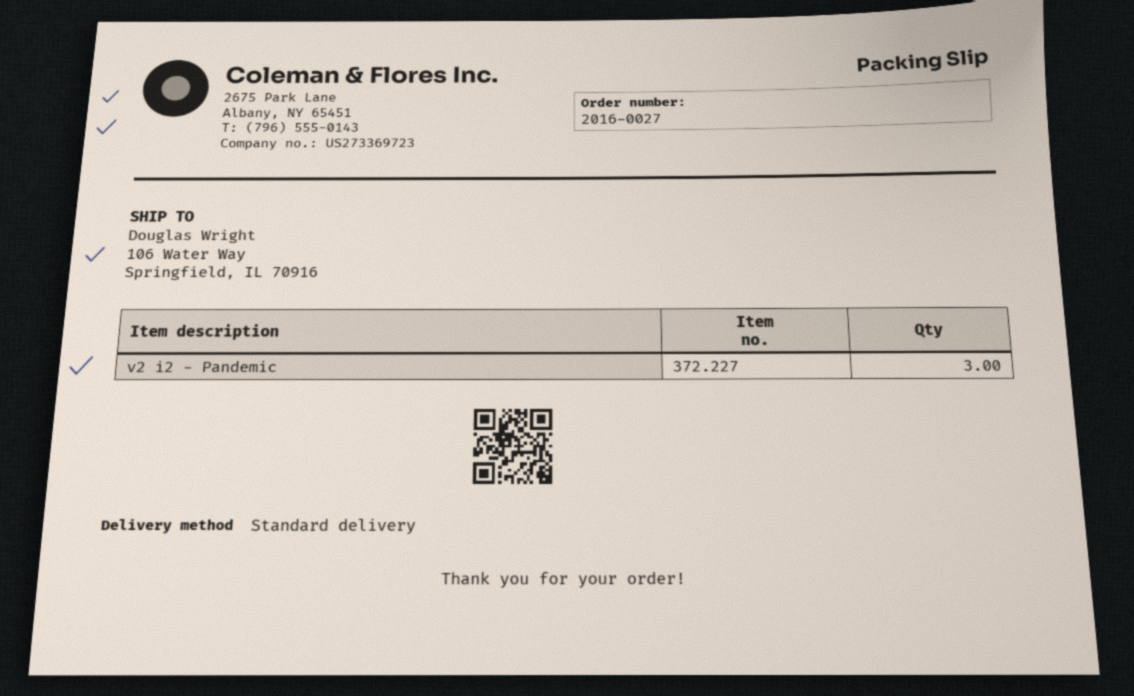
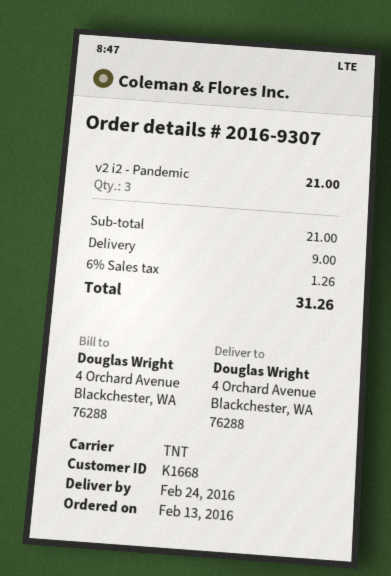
order number: 2016-0027 -> 2016-9307
shipping method: standard -> TNT
ship to: 106 Water Way, Springfield, IL 70916 -> 4 Orchard Avenue, Blackchester, WA 76288

